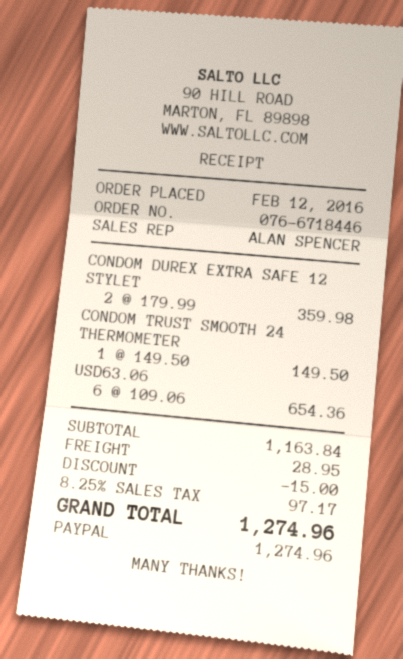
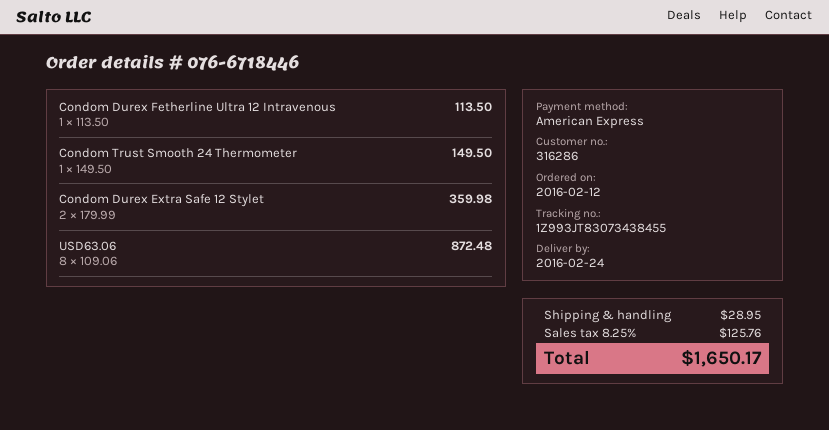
payment method: PayPal -> American Express
USD63.06: 6 x 109.06 = 654.36 -> 8 x 109.06 = 872.48
Condom Durex Fetherline Ultra 12 Intravenous: none -> 1 x 113.50 = 113.50
discount: 15.00 -> none
tax: 8.25% = 97.17 -> 8.25% = 125.76
total: 1274.96 -> 1650.17

